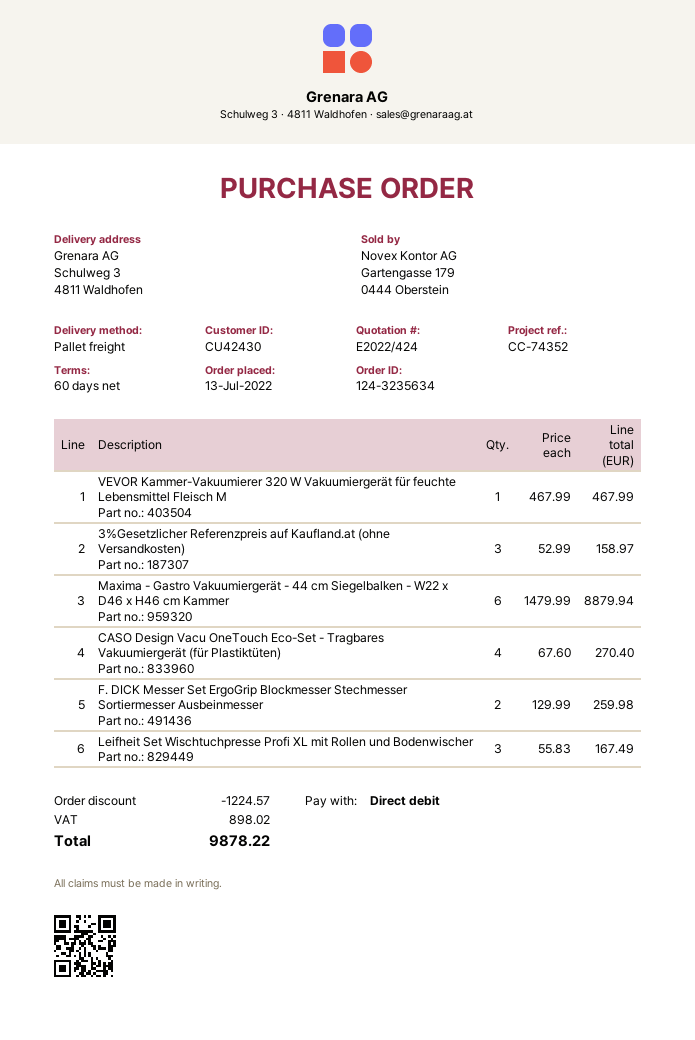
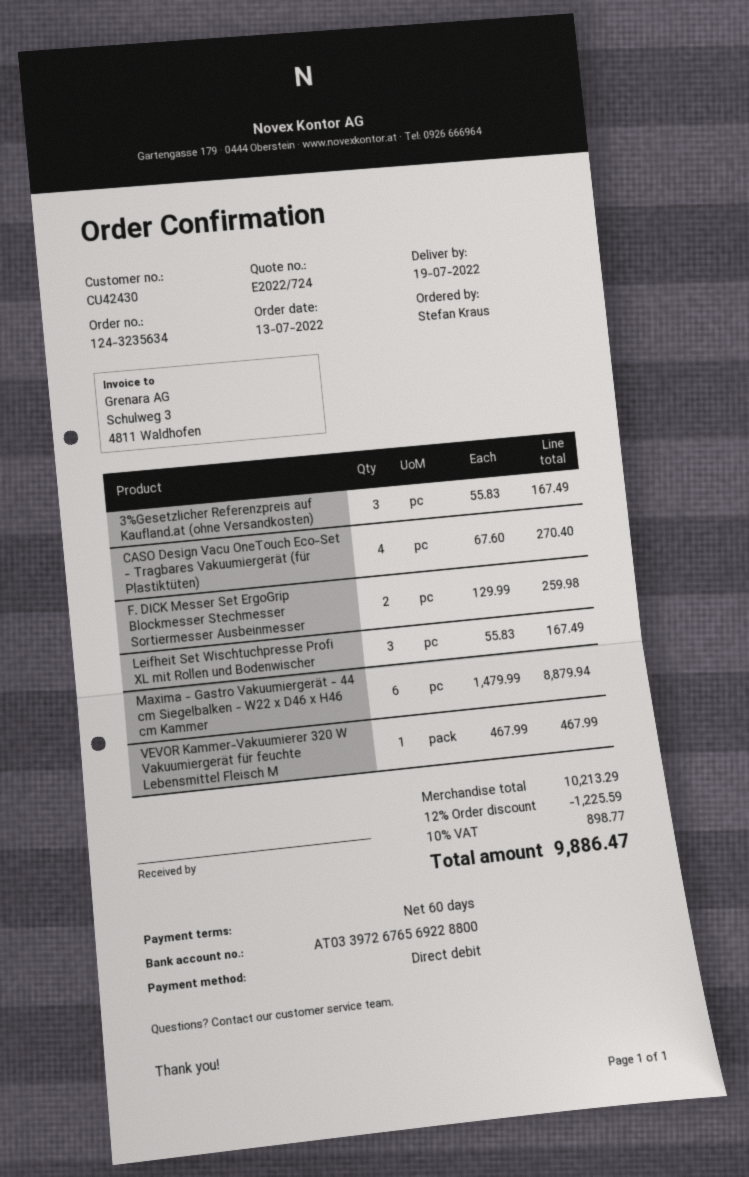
quote number: E2022/424 -> E2022/724
3%Gesetzlicher Referenzpreis auf Kaufland.at (ohne Versandkosten): 3 x 52.99 = 158.97 -> 3 x 55.83 = 167.49
discount: 1224.57 -> 1225.59
tax: 898.02 -> 898.77
total: 9878.22 -> 9886.47

